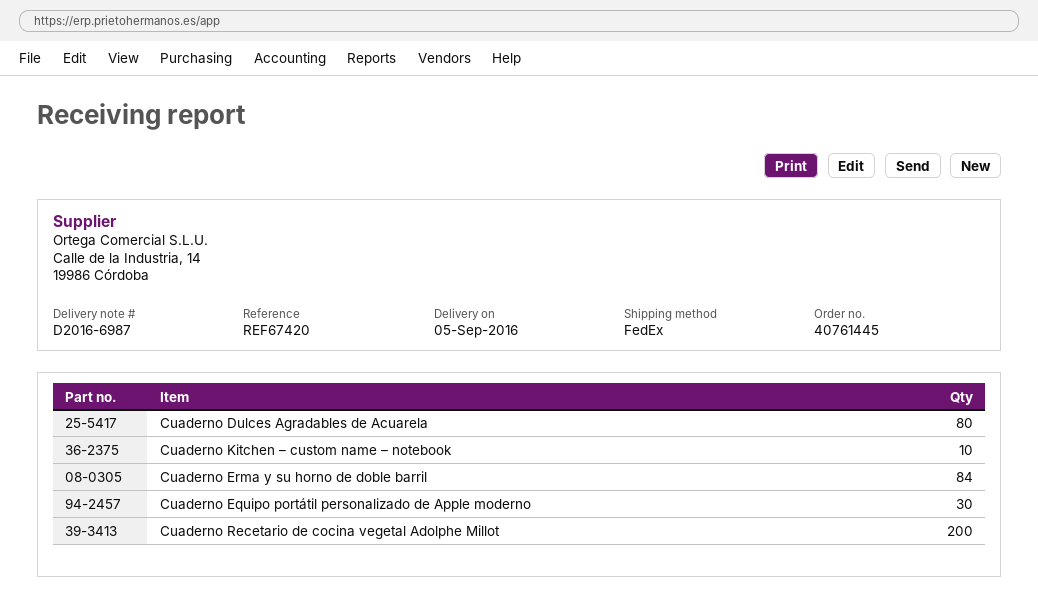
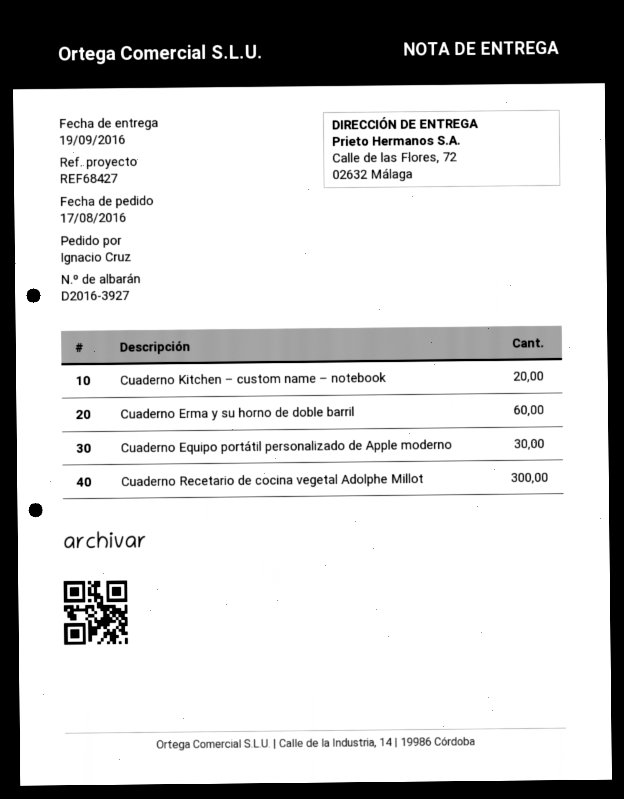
delivery note number: D2016-6987 -> D2016-3927
delivery date: 2016-09-05 -> 2016-09-19
reference: REF67420 -> REF68427
Cuaderno Dulces Agradables de Acuarela: 80 -> none
Cuaderno Kitchen – custom name – notebook: 10 -> 20
Cuaderno Erma y su horno de doble barril: 84 -> 60
Cuaderno Recetario de cocina vegetal Adolphe Millot: 200 -> 300

